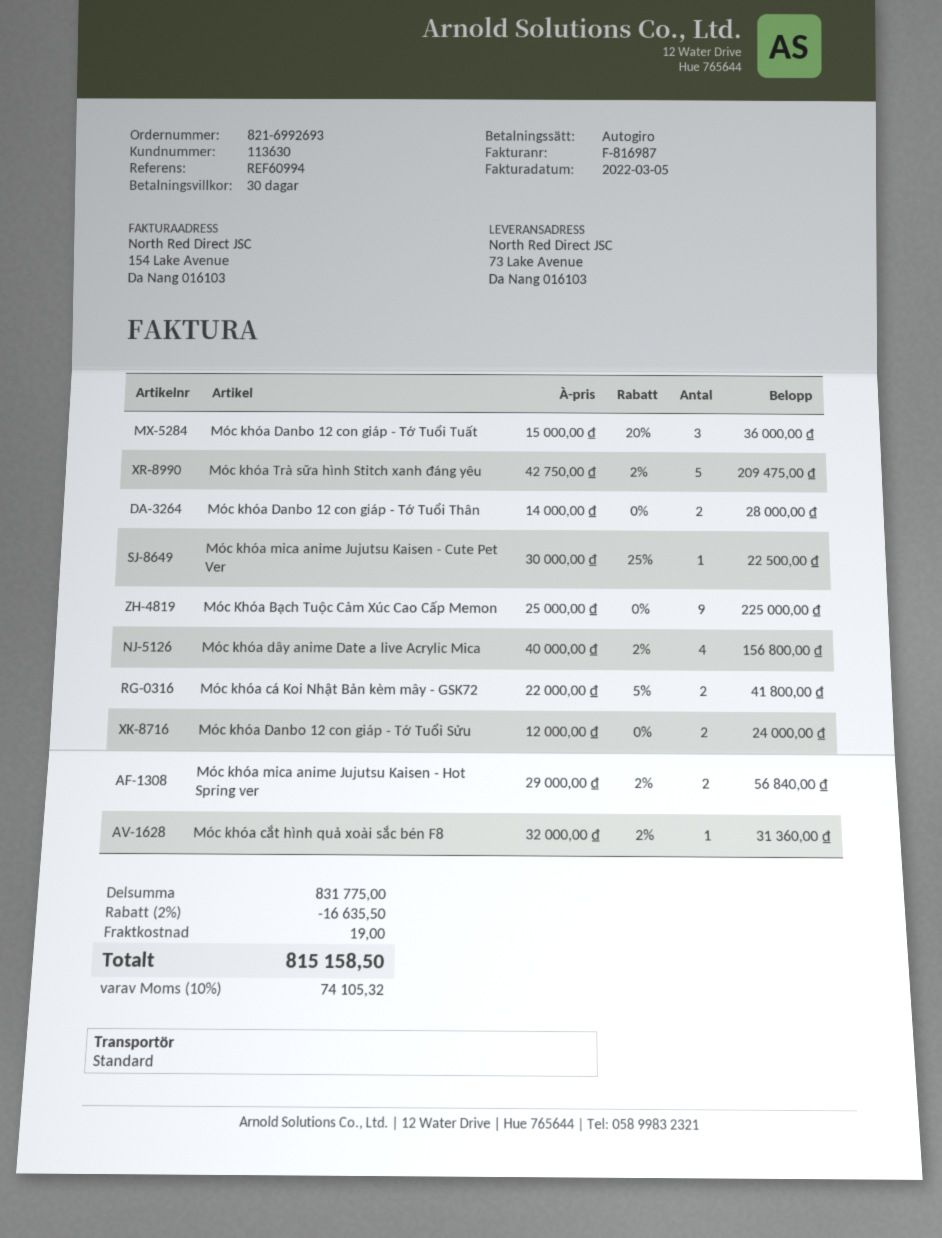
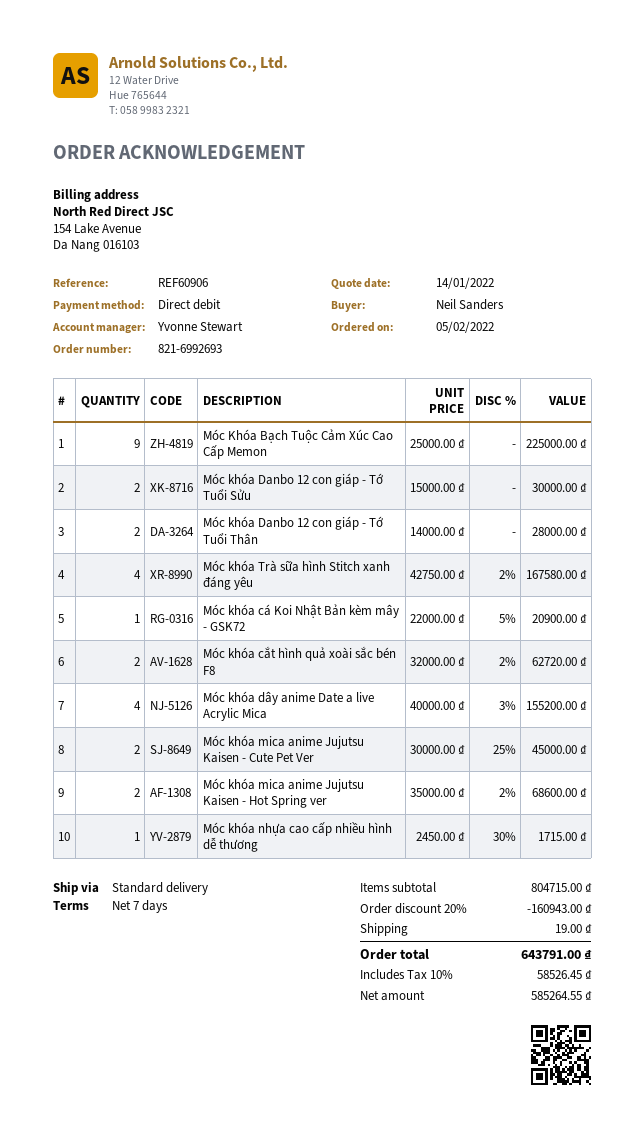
payment terms: 30 days -> 7 days
reference: REF60994 -> REF60906
Móc khóa Danbo 12 con giáp - Tớ Tuổi Tuất: 3 x 15000.00 - 20% = 36000.00 -> none
Móc khóa Trà sữa hình Stitch xanh đáng yêu: 5 x 42750.00 - 2% = 209475.00 -> 4 x 42750.00 - 2% = 167580.00
Móc khóa mica anime Jujutsu Kaisen - Cute Pet Ver: 1 x 30000.00 - 25% = 22500.00 -> 2 x 30000.00 - 25% = 45000.00
Móc khóa dây anime Date a live Acrylic Mica: 4 x 40000.00 - 2% = 156800.00 -> 4 x 40000.00 - 3% = 155200.00
Móc khóa cá Koi Nhật Bản kèm mây - GSK72: 2 x 22000.00 - 5% = 41800.00 -> 1 x 22000.00 - 5% = 20900.00
Móc khóa Danbo 12 con giáp - Tớ Tuổi Sửu: 2 x 12000.00 = 24000.00 -> 2 x 15000.00 = 30000.00
Móc khóa mica anime Jujutsu Kaisen - Hot Spring ver: 2 x 29000.00 - 2% = 56840.00 -> 2 x 35000.00 - 2% = 68600.00
Móc khóa cắt hình quả xoài sắc bén F8: 1 x 32000.00 - 2% = 31360.00 -> 2 x 32000.00 - 2% = 62720.00
Móc khóa nhựa cao cấp nhiều hình dễ thương: none -> 1 x 2450.00 - 30% = 1715.00
subtotal: 831775.00 -> 804715.00
discount: 2% = 16635.50 -> 20% = 160943.00
tax: 10% = 74105.32 -> 10% = 58526.45
total: 815158.50 -> 643791.00

